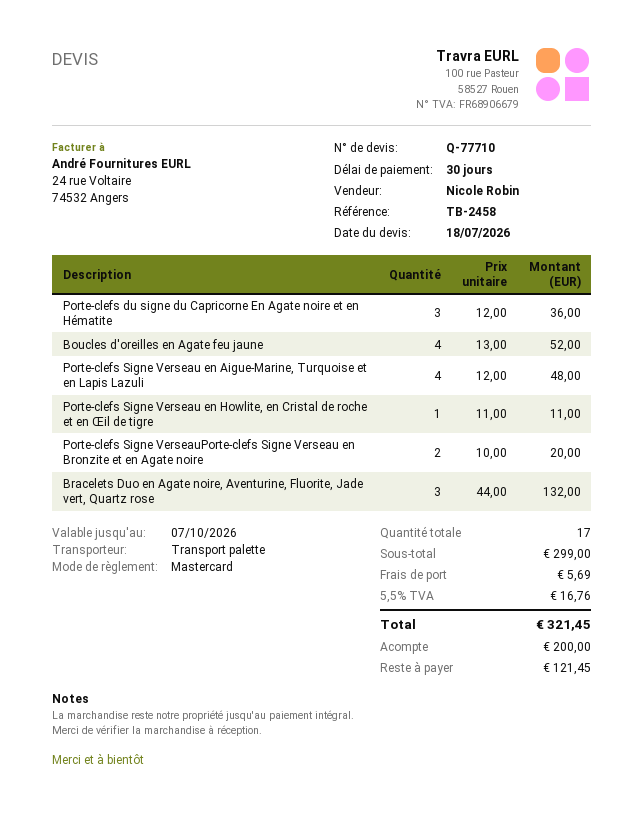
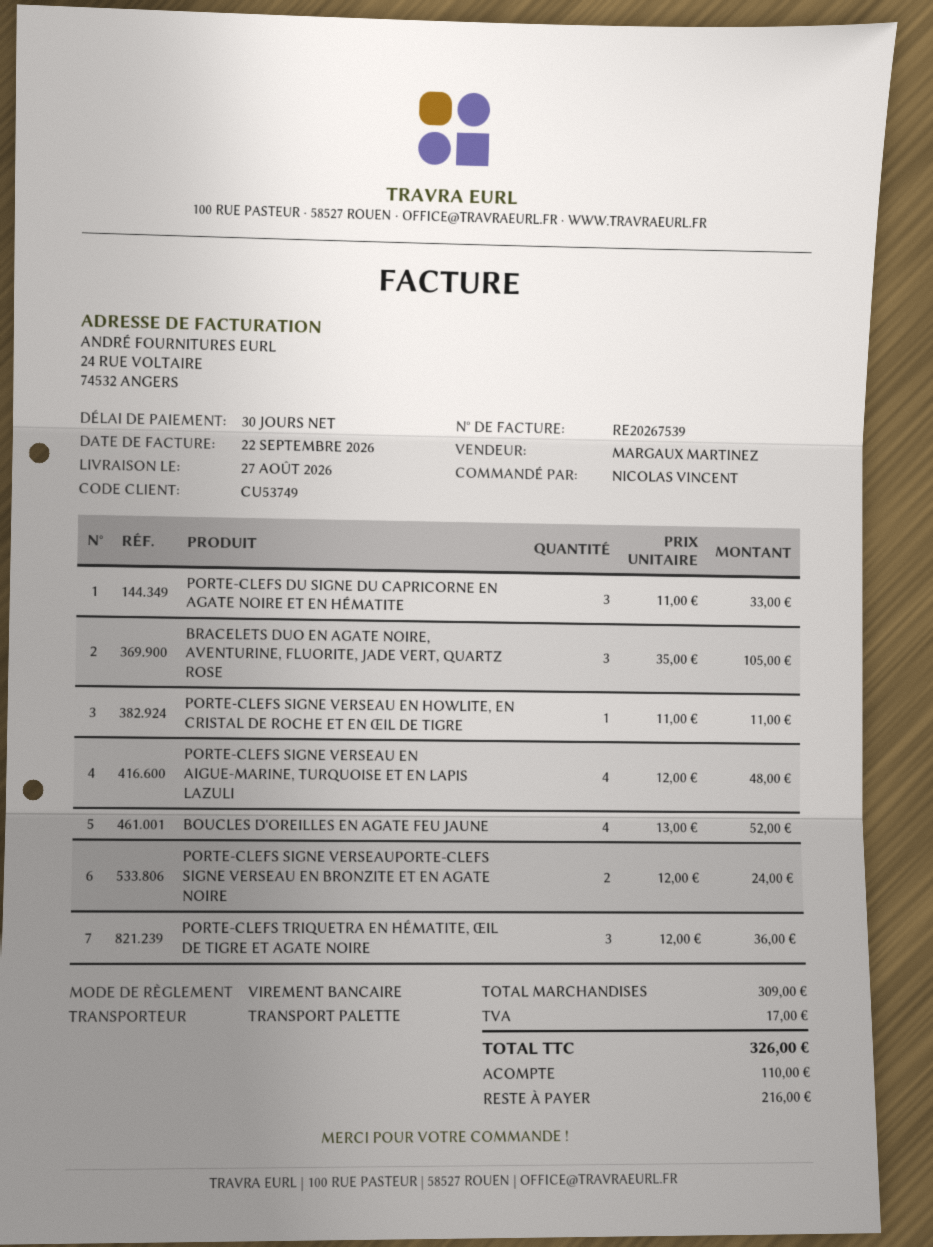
sales rep: Nicole Robin -> MARGAUX MARTINEZ
payment method: Mastercard -> bank transfer
Porte-clefs du signe du Capricorne En Agate noire et en Hématite: 3 x 12.00 = 36.00 -> 3 x 11.00 = 33.00
Porte-clefs Signe VerseauPorte-clefs Signe Verseau en Bronzite et en Agate noire: 2 x 10.00 = 20.00 -> 2 x 12.00 = 24.00
Bracelets Duo en Agate noire, Aventurine, Fluorite, Jade vert, Quartz rose: 3 x 44.00 = 132.00 -> 3 x 35.00 = 105.00
PORTE-CLEFS TRIQUETRA EN HÉMATITE, ŒIL DE TIGRE ET AGATE NOIRE: none -> 3 x 12.00 = 36.00
subtotal: 299.00 -> 309.00
shipping: 5.69 -> none
tax: 16.76 -> 17.00
total: 321.45 -> 326.00
deposit: 200.00 -> 110.00
balance: 121.45 -> 216.00

